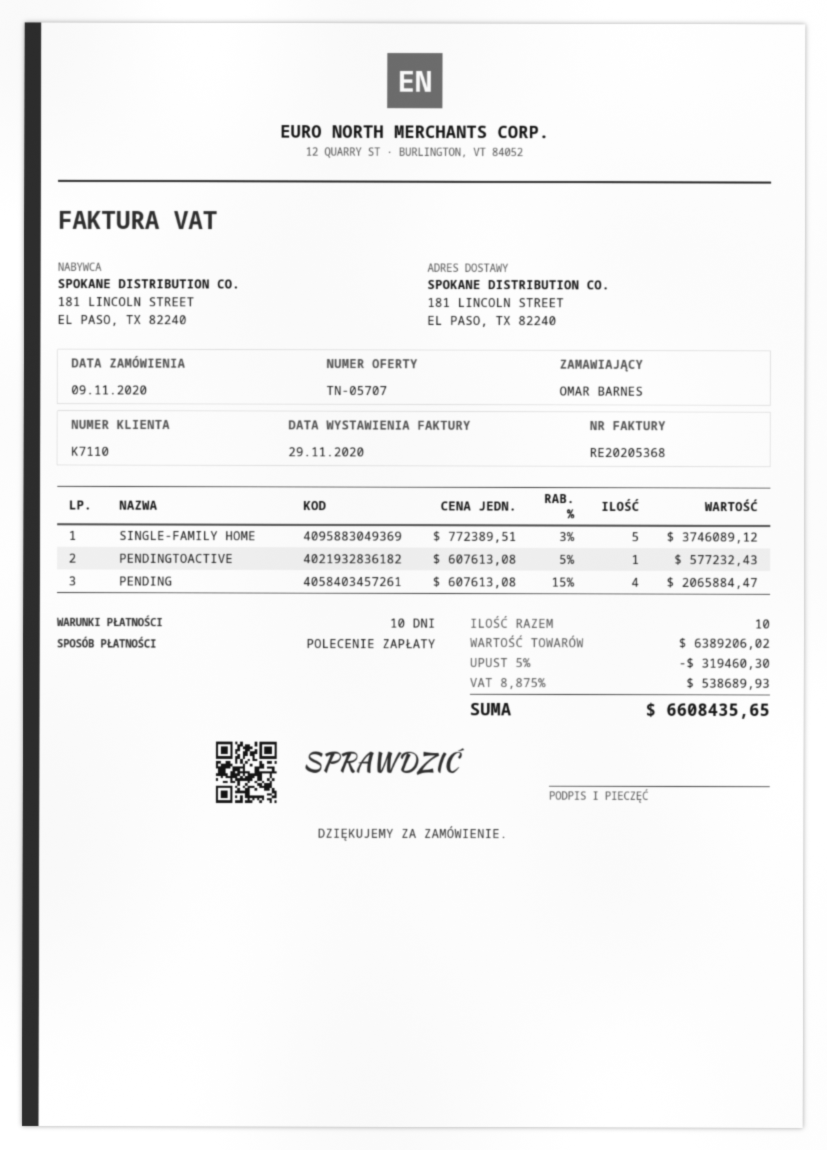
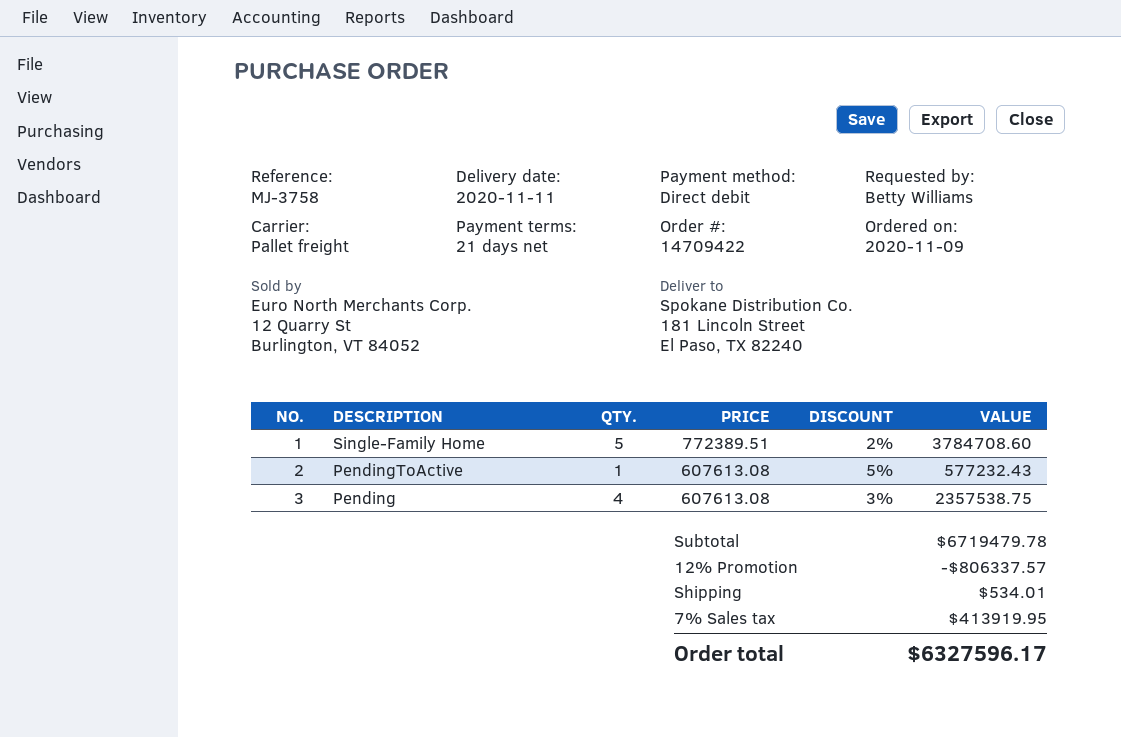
payment terms: 10 days -> 21 days
ordered by: OMAR BARNES -> Betty Williams
SINGLE-FAMILY HOME: 5 x 772389.51 - 3% = 3746089.12 -> 5 x 772389.51 - 2% = 3784708.60
PENDING: 4 x 607613.08 - 15% = 2065884.47 -> 4 x 607613.08 - 3% = 2357538.75
subtotal: 6389206.02 -> 6719479.78
discount: 5% = 319460.30 -> 12% = 806337.57
shipping: none -> 534.01
tax: 8.875% = 538689.93 -> 7% = 413919.95
total: 6608435.65 -> 6327596.17

